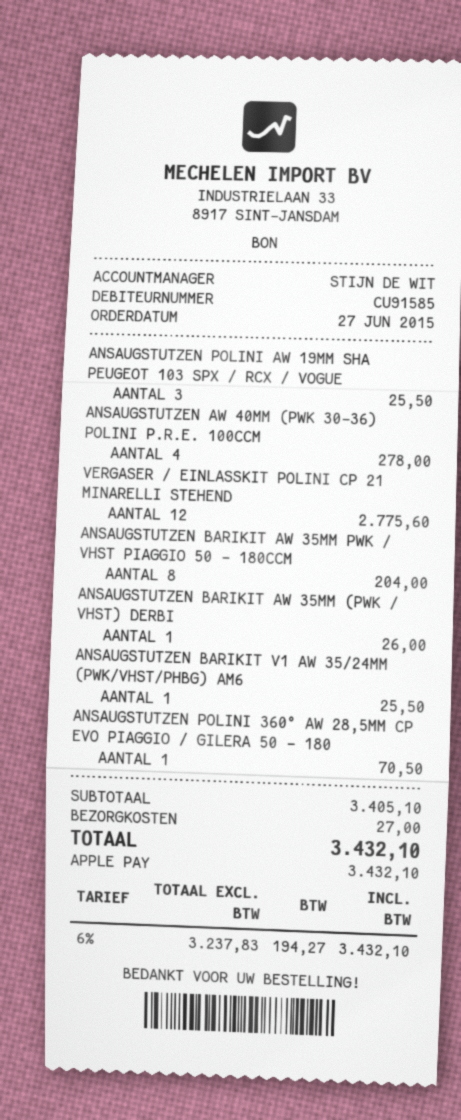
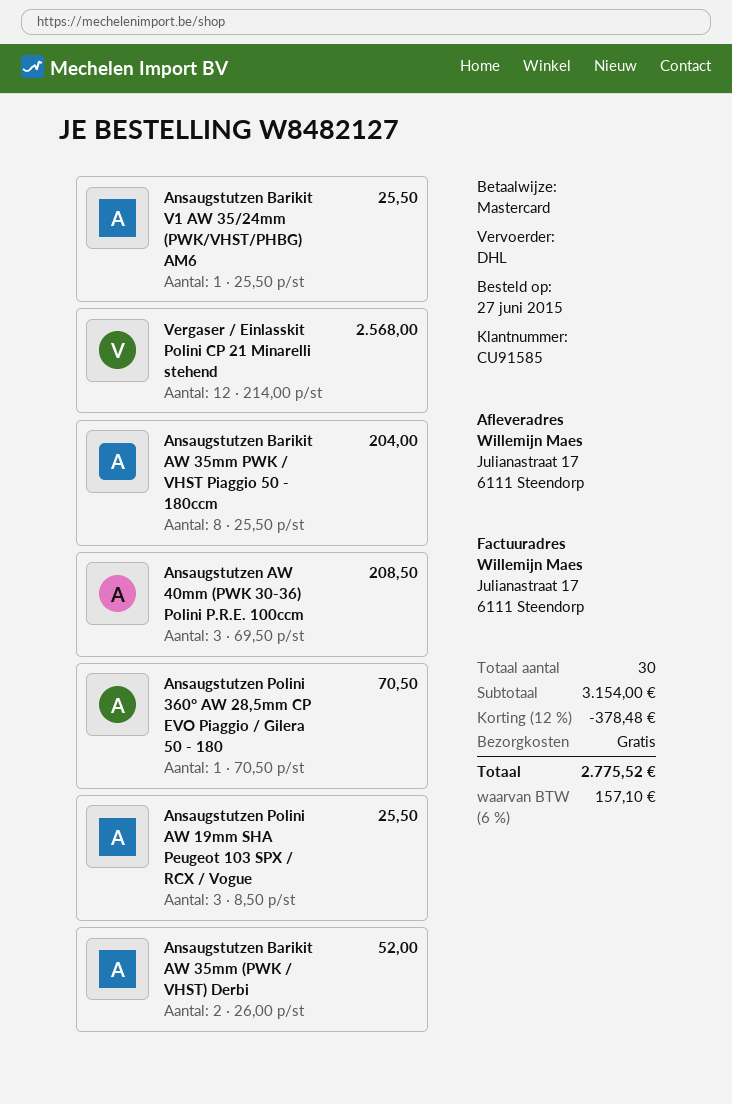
payment method: Apple Pay -> Mastercard
ANSAUGSTUTZEN AW 40MM (PWK 30-36) POLINI P.R.E. 100CCM: 4 for 278.00 -> 3 for 208.50
VERGASER / EINLASSKIT POLINI CP 21 MINARELLI STEHEND: 12 for 2775.60 -> 12 for 2568.00
ANSAUGSTUTZEN BARIKIT AW 35MM (PWK / VHST) DERBI: 1 for 26.00 -> 2 for 52.00
subtotal: 3405.10 -> 3154.00
discount: none -> 12% = 378.48
shipping: 27.00 -> 0.00
tax: 6% = 194.27 -> 6% = 157.10
total: 3432.10 -> 2775.52

